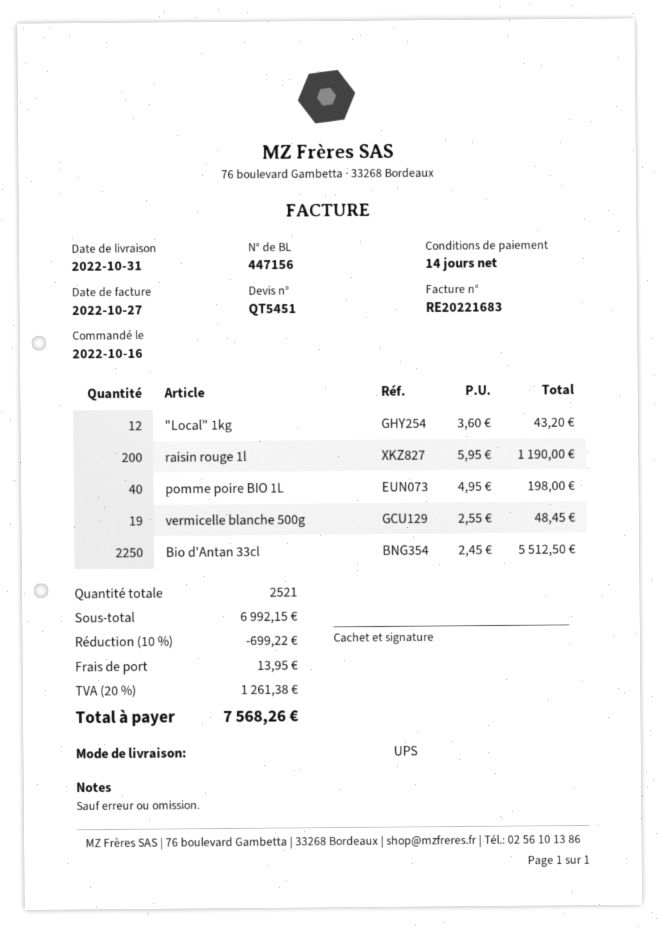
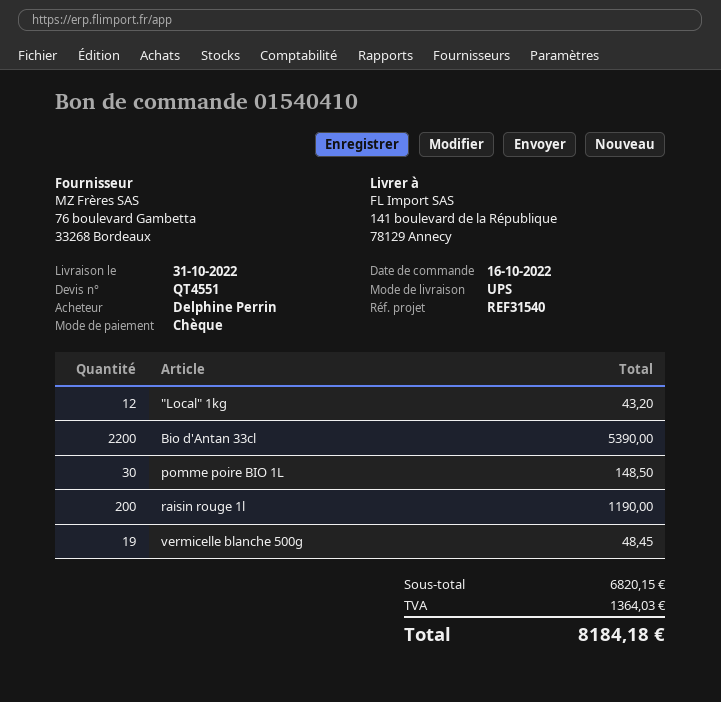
quote number: QT5451 -> QT4551
pomme poire BIO 1L: 40 for 198.00 -> 30 for 148.50
Bio d'Antan 33cl: 2250 for 5512.50 -> 2200 for 5390.00
subtotal: 6992.15 -> 6820.15
discount: 10% = 699.22 -> none
shipping: 13.95 -> none
tax: 1261.38 -> 1364.03
total: 7568.26 -> 8184.18

